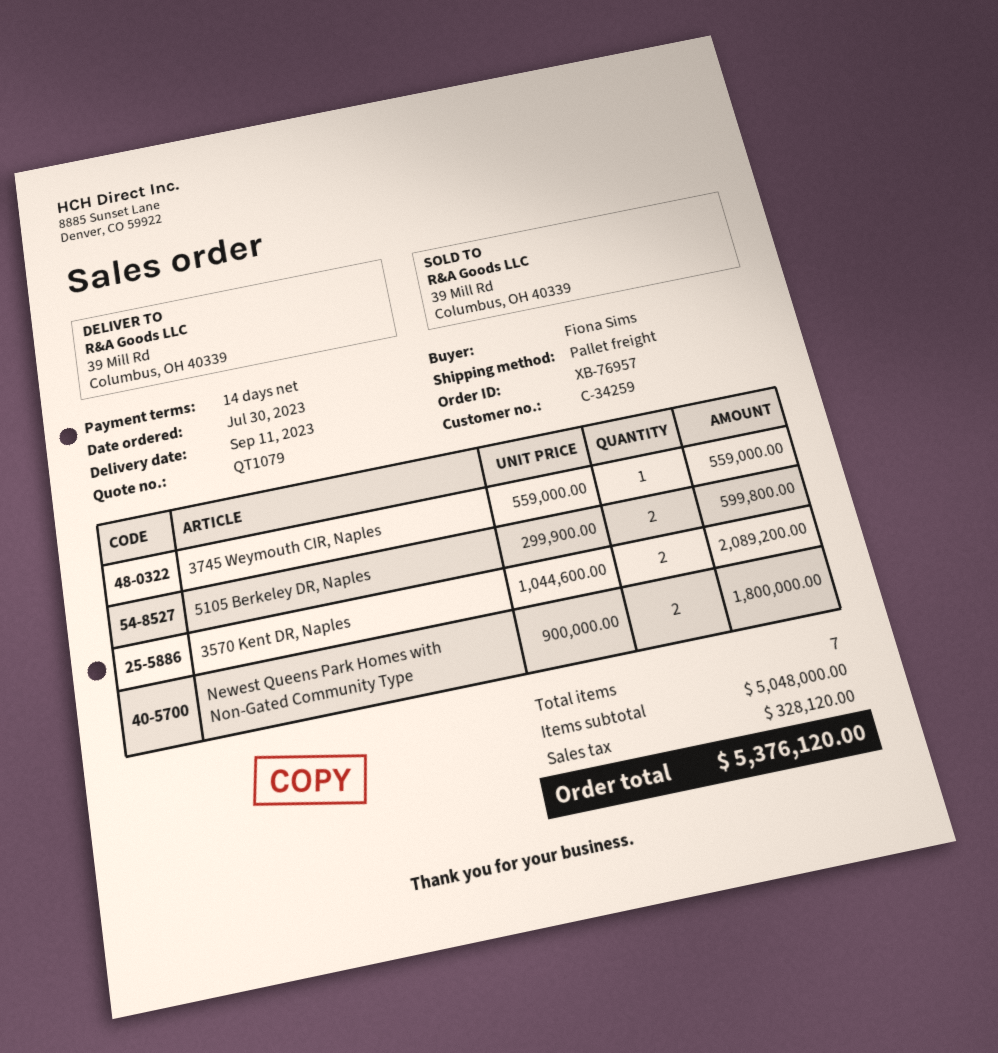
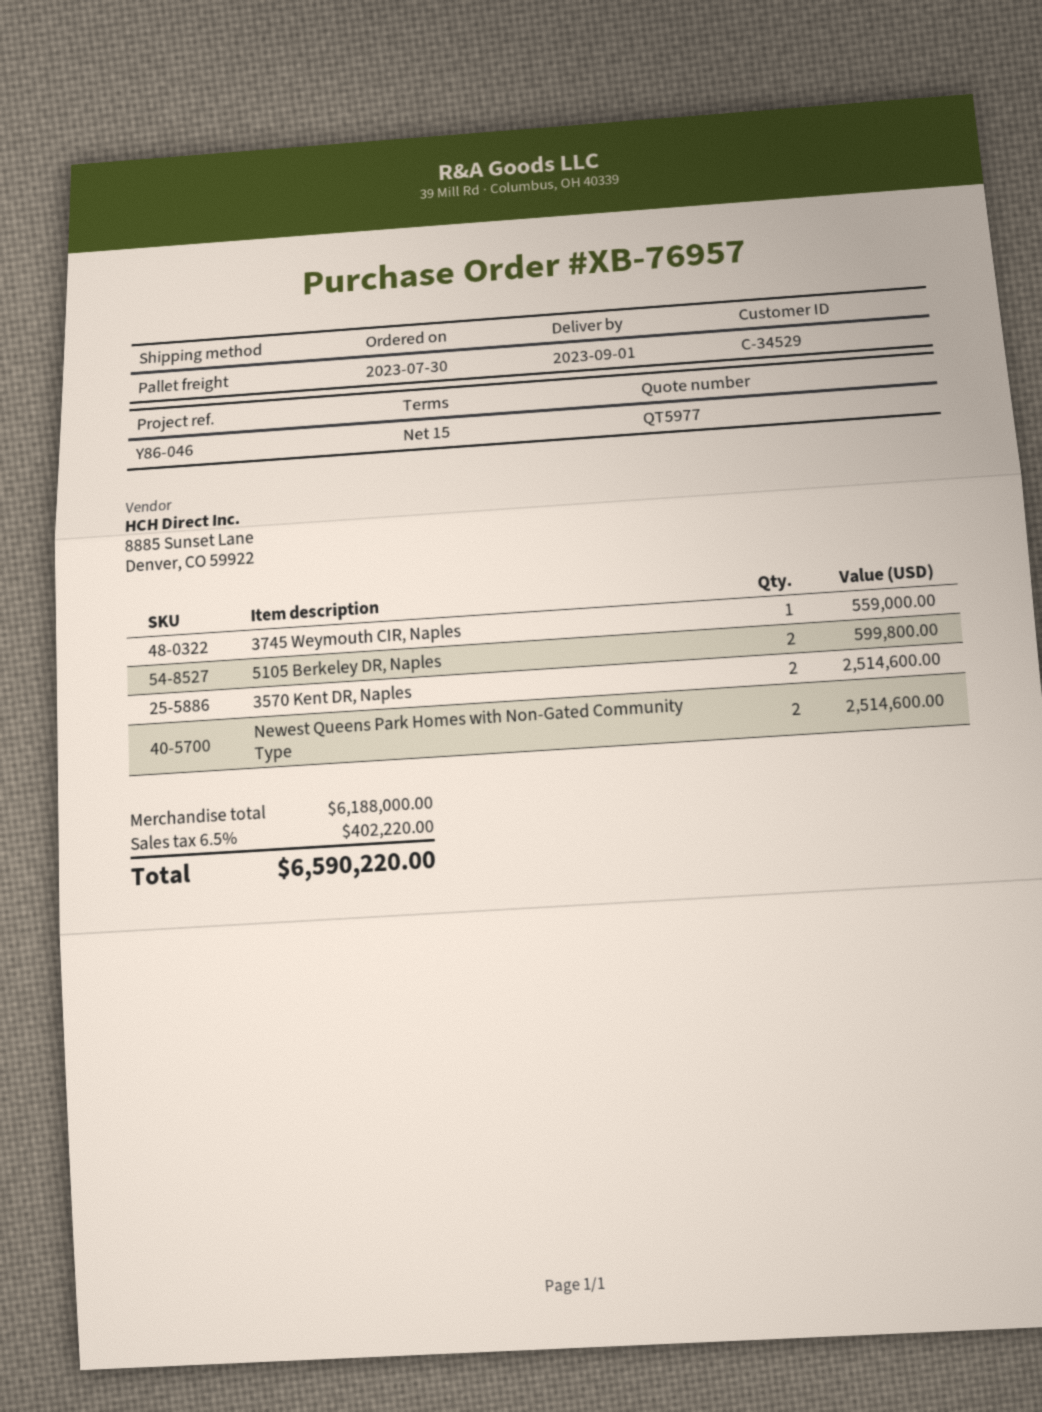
quote number: QT1079 -> QT5977
delivery date: 2023-09-11 -> 2023-09-01
payment terms: 14 days -> 15 days
customer number: C-34259 -> C-34529
3570 Kent DR, Naples: 2 for 2089200.00 -> 2 for 2514600.00
Newest Queens Park Homes with Non-Gated Community Type: 2 for 1800000.00 -> 2 for 2514600.00
subtotal: 5048000.00 -> 6188000.00
tax: 328120.00 -> 402220.00
total: 5376120.00 -> 6590220.00

